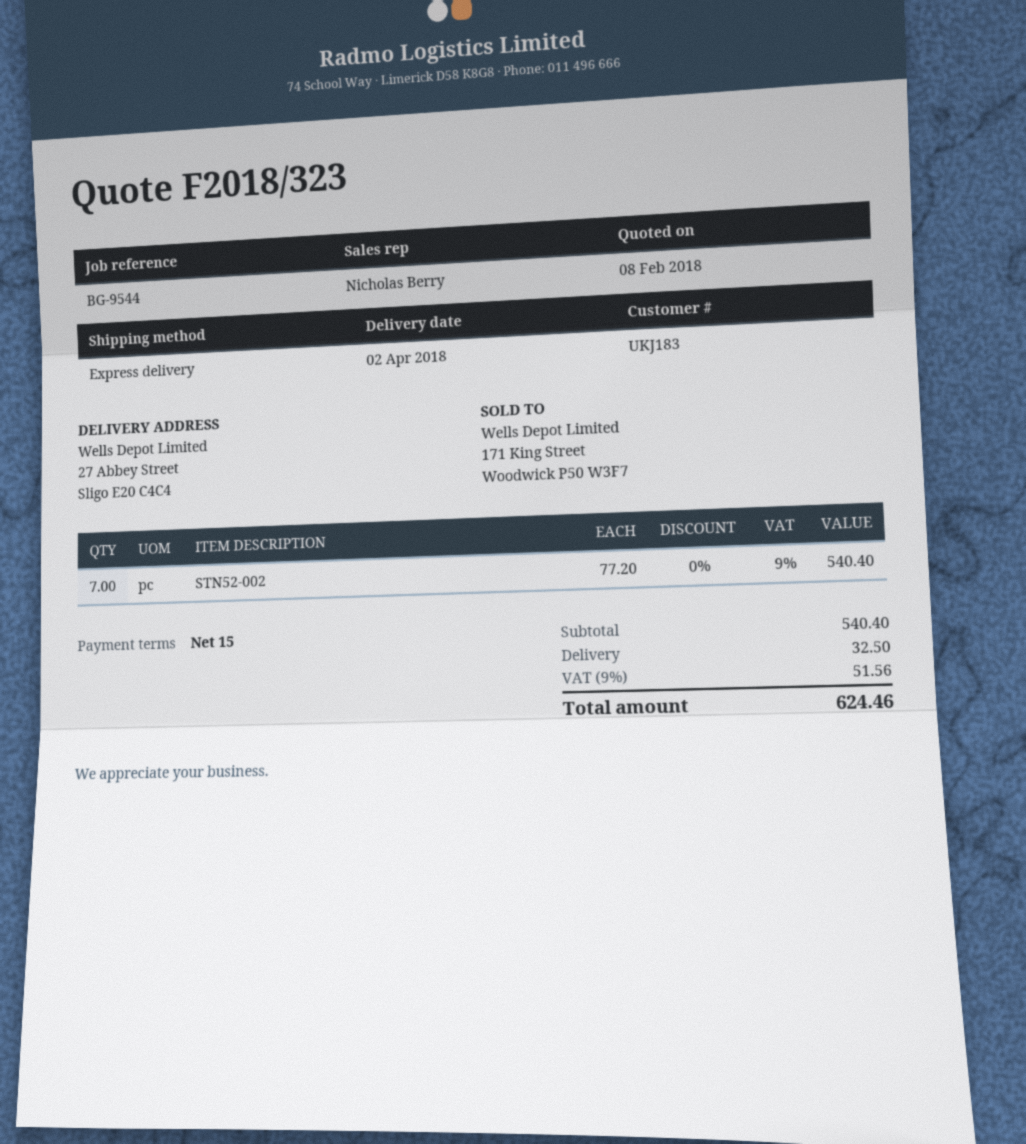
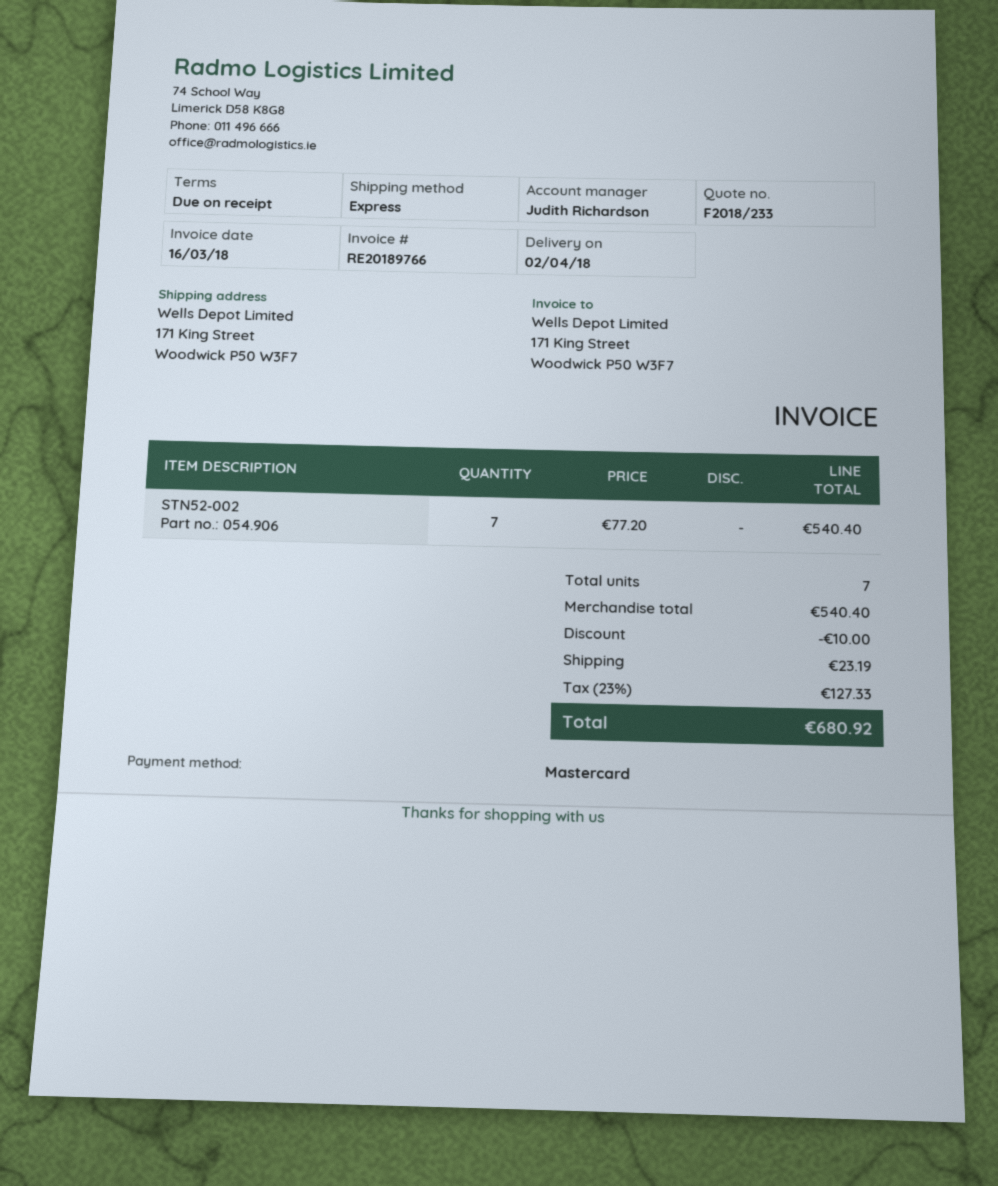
quote number: F2018/323 -> F2018/233
payment terms: 15 days -> on receipt
sales rep: Nicholas Berry -> Judith Richardson
ship to: 27 Abbey Street, Sligo E20 C4C4 -> 171 King Street, Woodwick P50 W3F7
discount: none -> 10.00
shipping: 32.50 -> 23.19
tax: 9% = 51.56 -> 23% = 127.33
total: 624.46 -> 680.92

